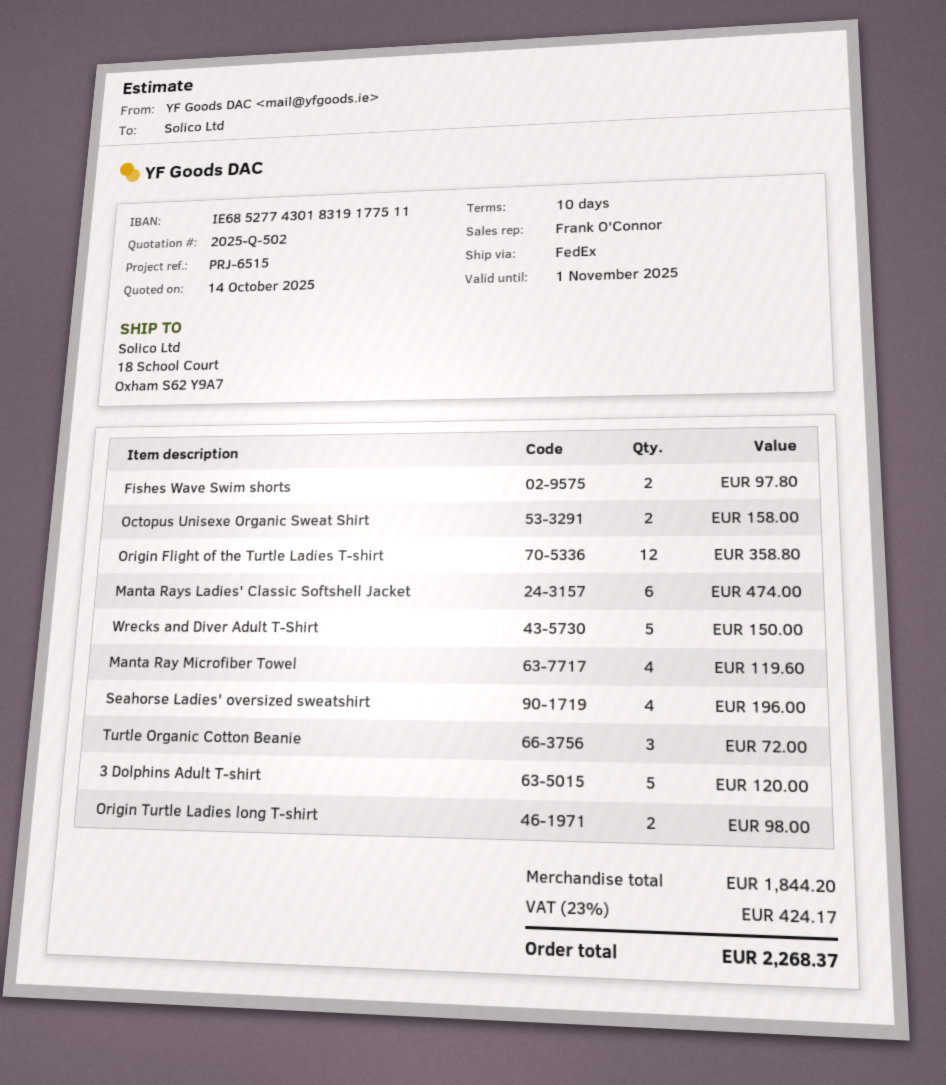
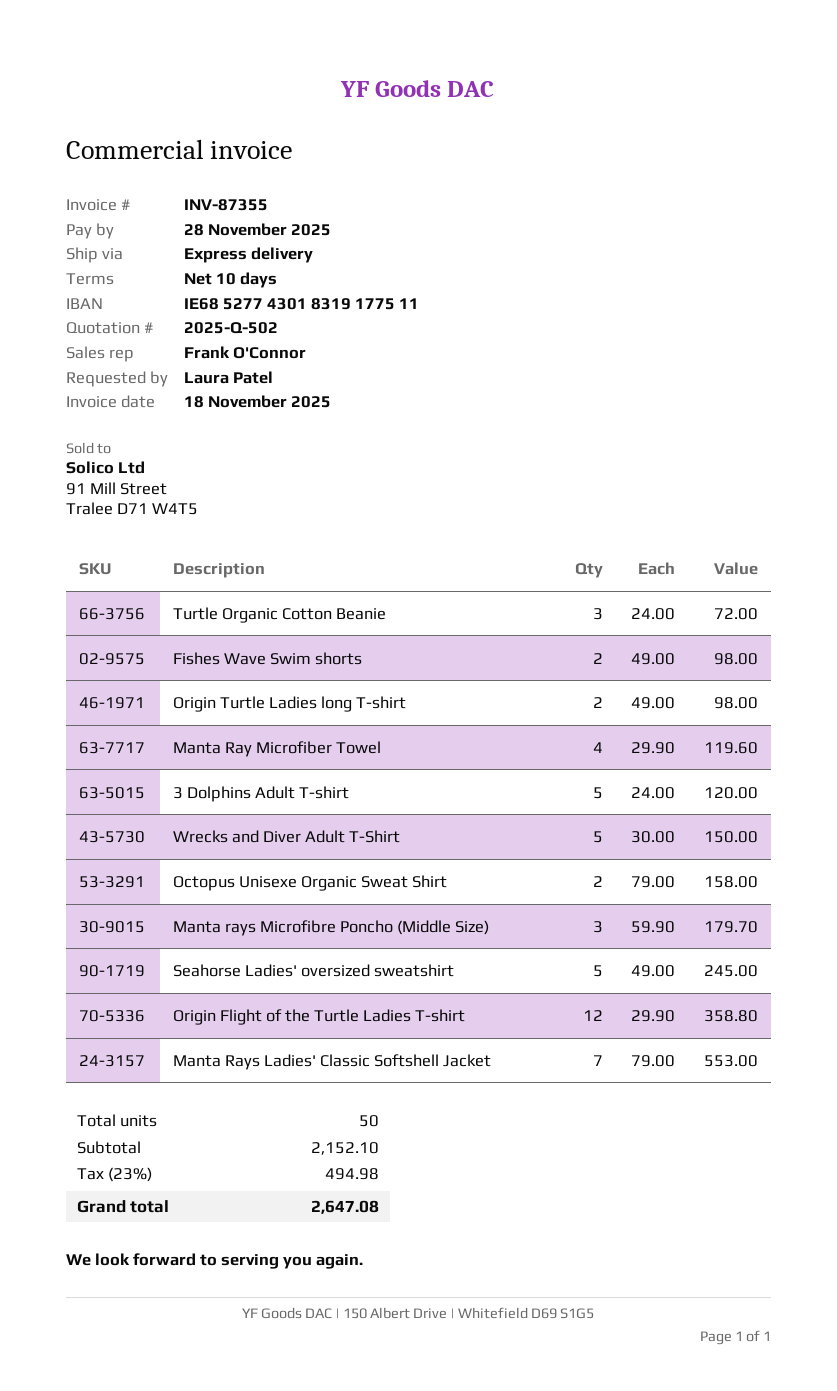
shipping method: FedEx -> express
Fishes Wave Swim shorts: 2 for 97.80 -> 2 for 98.00
Manta Rays Ladies' Classic Softshell Jacket: 6 for 474.00 -> 7 for 553.00
Seahorse Ladies' oversized sweatshirt: 4 for 196.00 -> 5 for 245.00
Manta rays Microfibre Poncho (Middle Size): none -> 3 for 179.70
subtotal: 1844.20 -> 2152.10
tax: 23% = 424.17 -> 23% = 494.98
total: 2268.37 -> 2647.08

